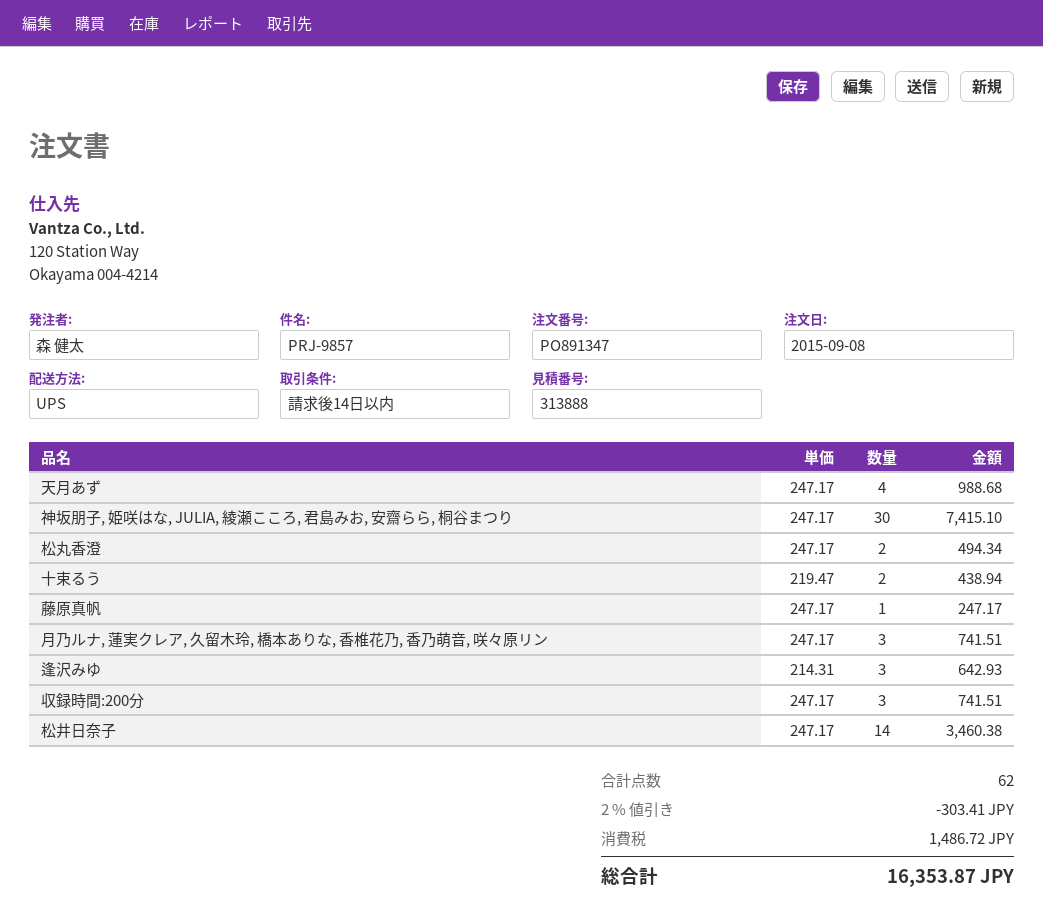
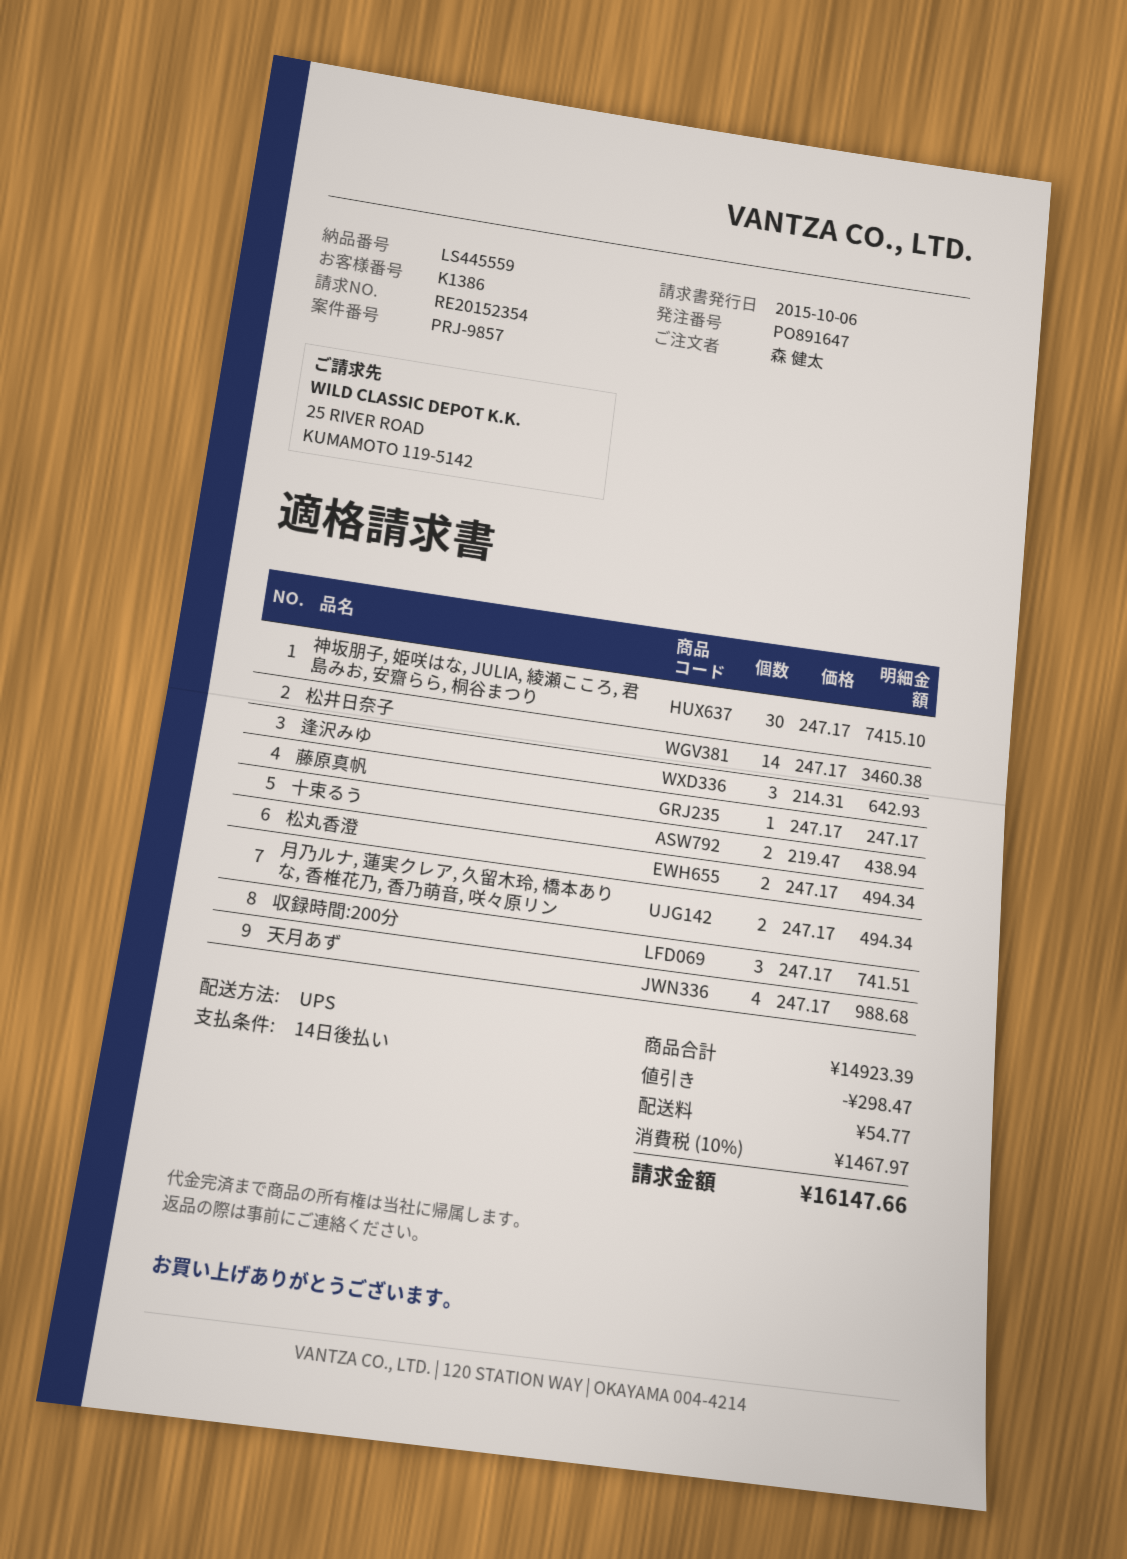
order number: PO891347 -> PO891647
月乃ルナ, 蓮実クレア, 久留木玲, 橋本ありな, 香椎花乃, 香乃萌音, 咲々原リン: 3 x 247.17 = 741.51 -> 2 x 247.17 = 494.34
discount: 303.41 -> 298.47
shipping: none -> 54.77
tax: 1486.72 -> 1467.97
total: 16353.87 -> 16147.66

